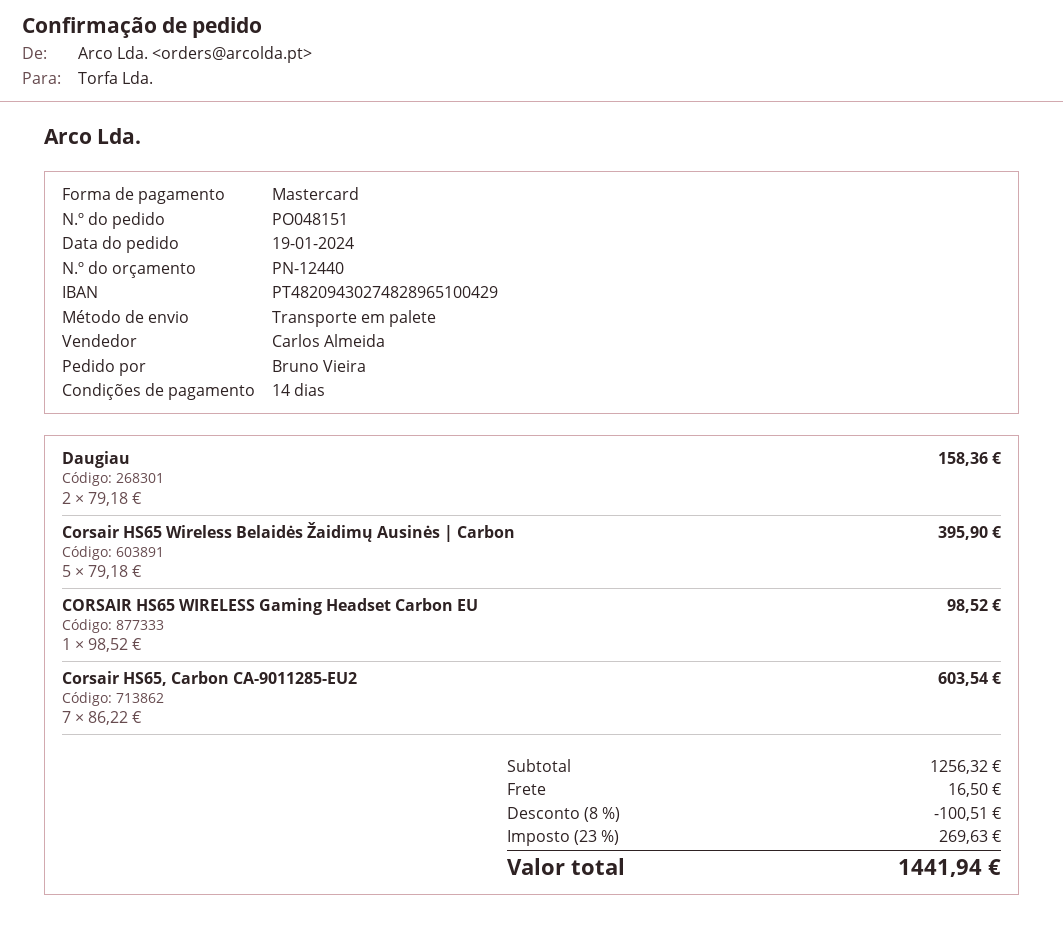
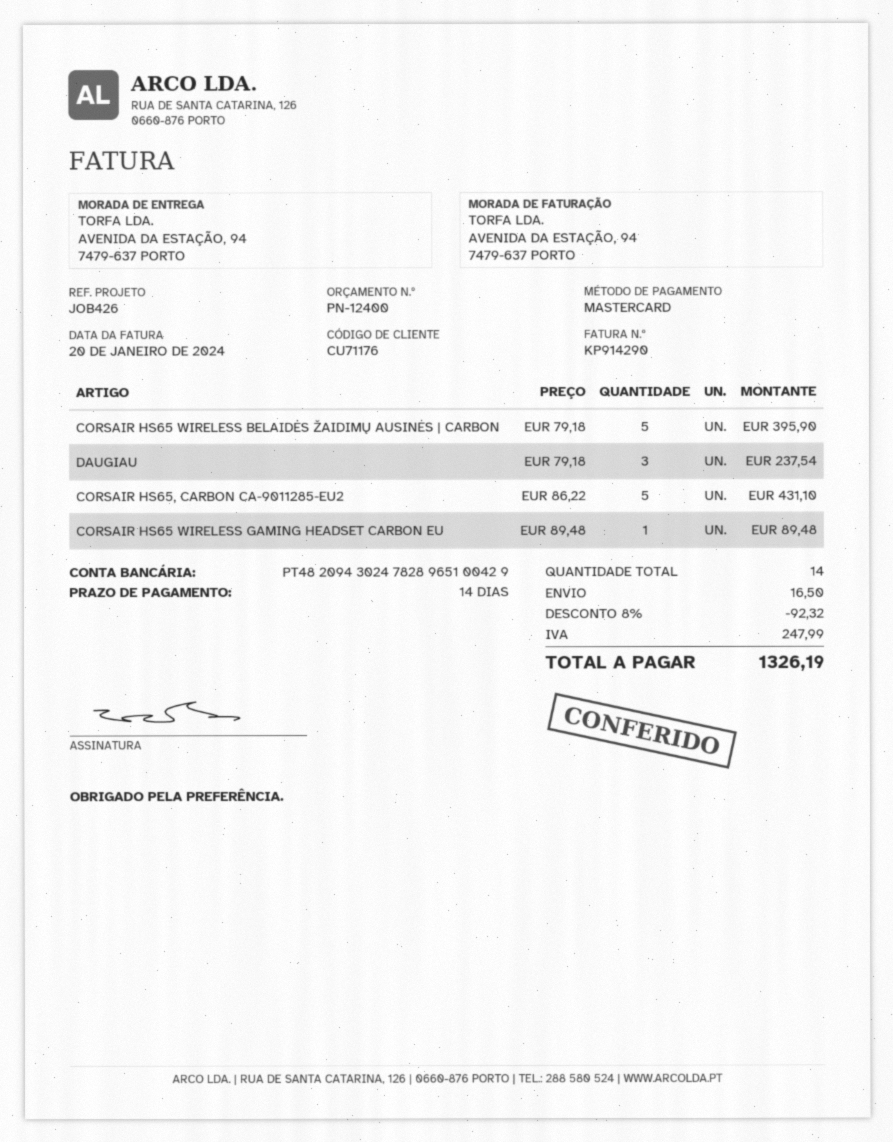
quote number: PN-12440 -> PN-12400
bank account: PT48209430274828965100429 -> PT48209430247828965100429
Daugiau: 2 x 79.18 = 158.36 -> 3 x 79.18 = 237.54
CORSAIR HS65 WIRELESS Gaming Headset Carbon EU: 1 x 98.52 = 98.52 -> 1 x 89.48 = 89.48
Corsair HS65, Carbon CA-9011285-EU2: 7 x 86.22 = 603.54 -> 5 x 86.22 = 431.10
discount: 8% = 100.51 -> 8% = 92.32
tax: 269.63 -> 247.99
total: 1441.94 -> 1326.19

